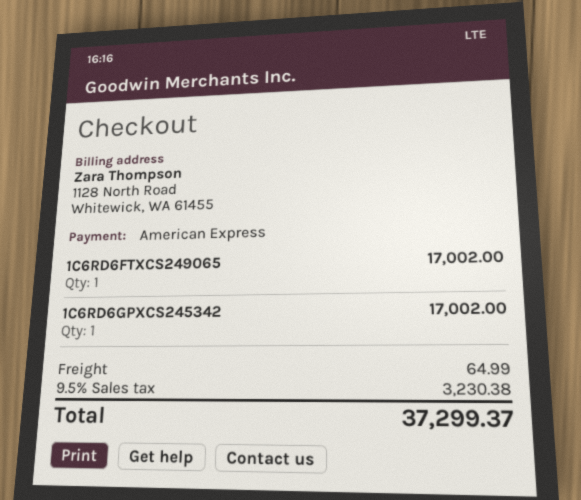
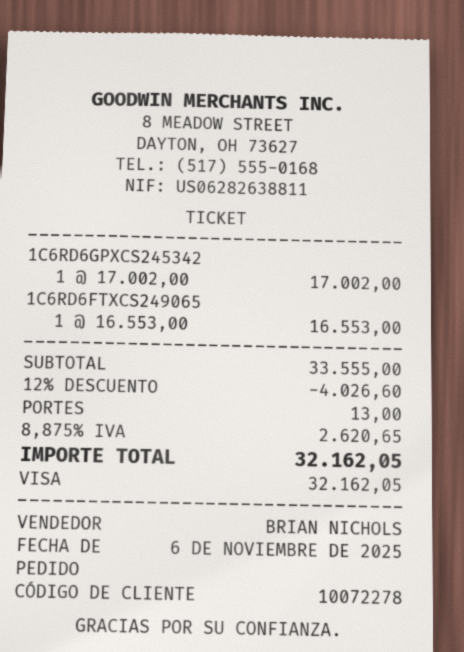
payment method: American Express -> Visa
1C6RD6FTXCS249065: 1 for 17002.00 -> 1 for 16553.00
discount: none -> 12% = 4026.60
shipping: 64.99 -> 13.00
tax: 9.5% = 3230.38 -> 8.875% = 2620.65
total: 37299.37 -> 32162.05

